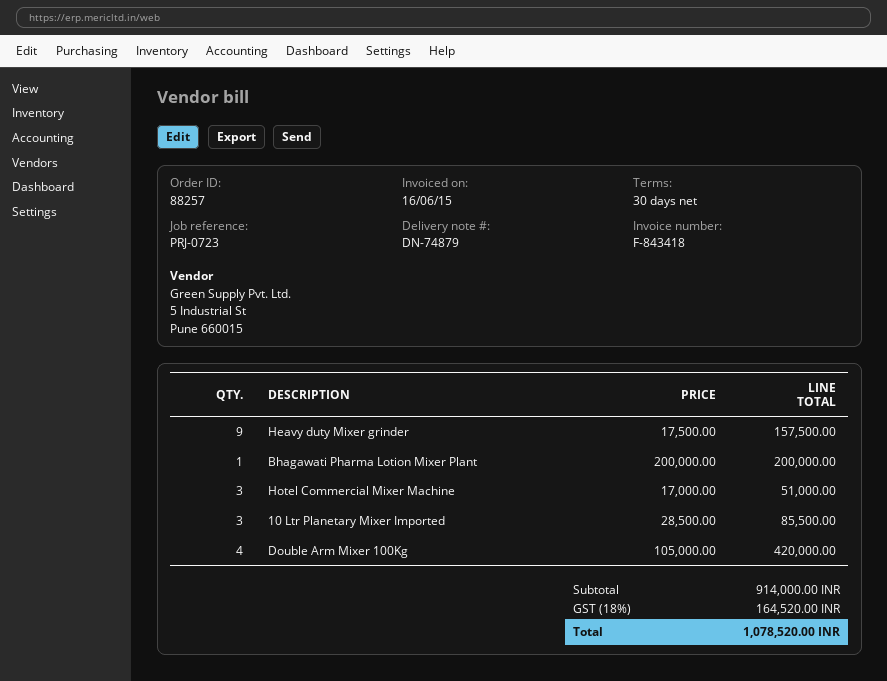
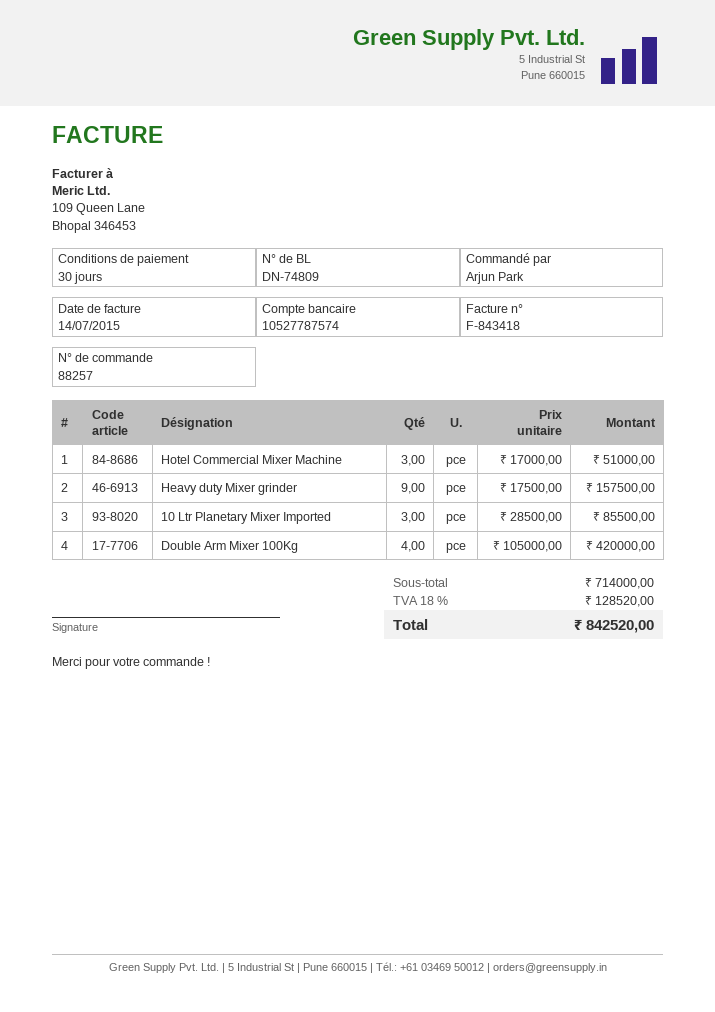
delivery note number: DN-74879 -> DN-74809
invoice date: 2015-06-16 -> 2015-07-14
Bhagawati Pharma Lotion Mixer Plant: 1 x 200000.00 = 200000.00 -> none
subtotal: 914000.00 -> 714000.00
tax: 18% = 164520.00 -> 18% = 128520.00
total: 1078520.00 -> 842520.00

